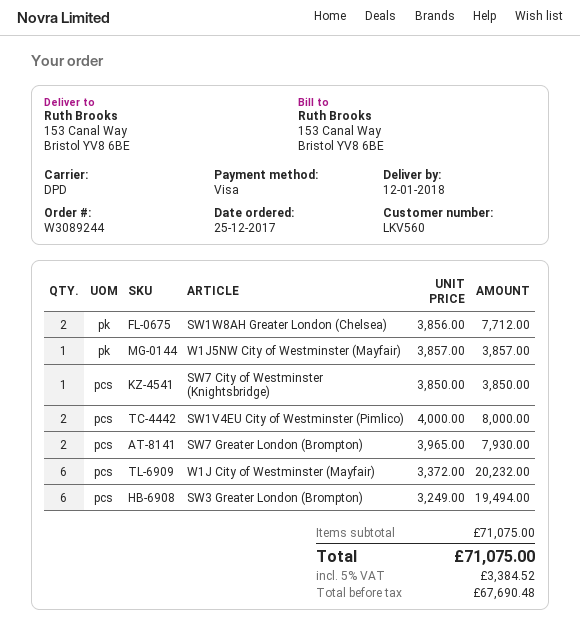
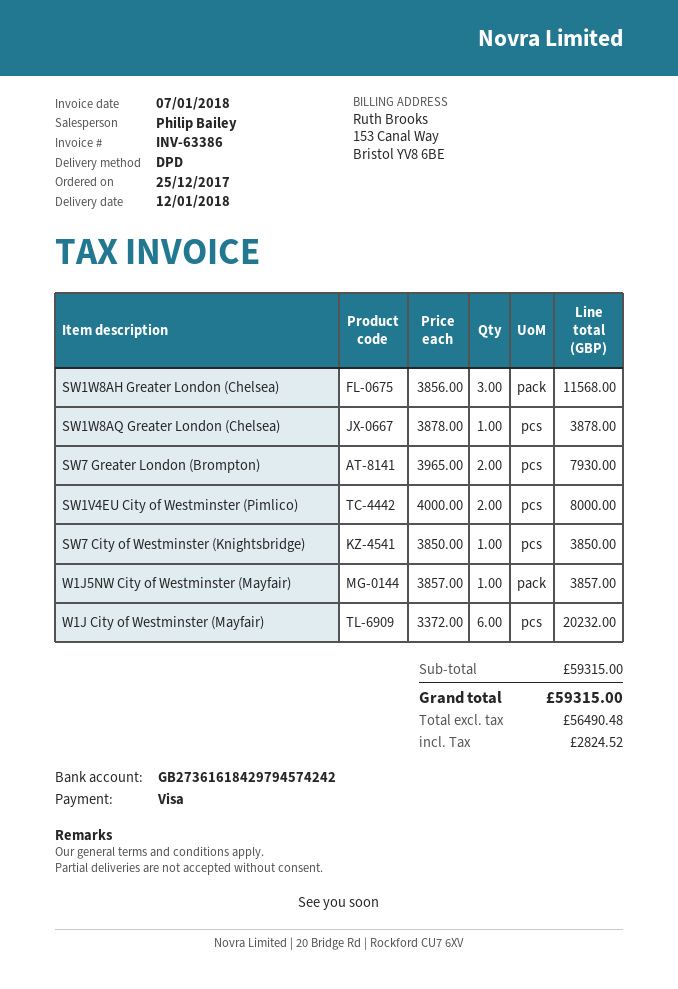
SW1W8AH Greater London (Chelsea): 2 x 3856.00 = 7712.00 -> 3 x 3856.00 = 11568.00
SW3 Greater London (Brompton): 6 x 3249.00 = 19494.00 -> none
SW1W8AQ Greater London (Chelsea): none -> 1 x 3878.00 = 3878.00
subtotal: 71075.00 -> 59315.00
net: 67690.48 -> 56490.48
tax: 3384.52 -> 2824.52
total: 71075.00 -> 59315.00

